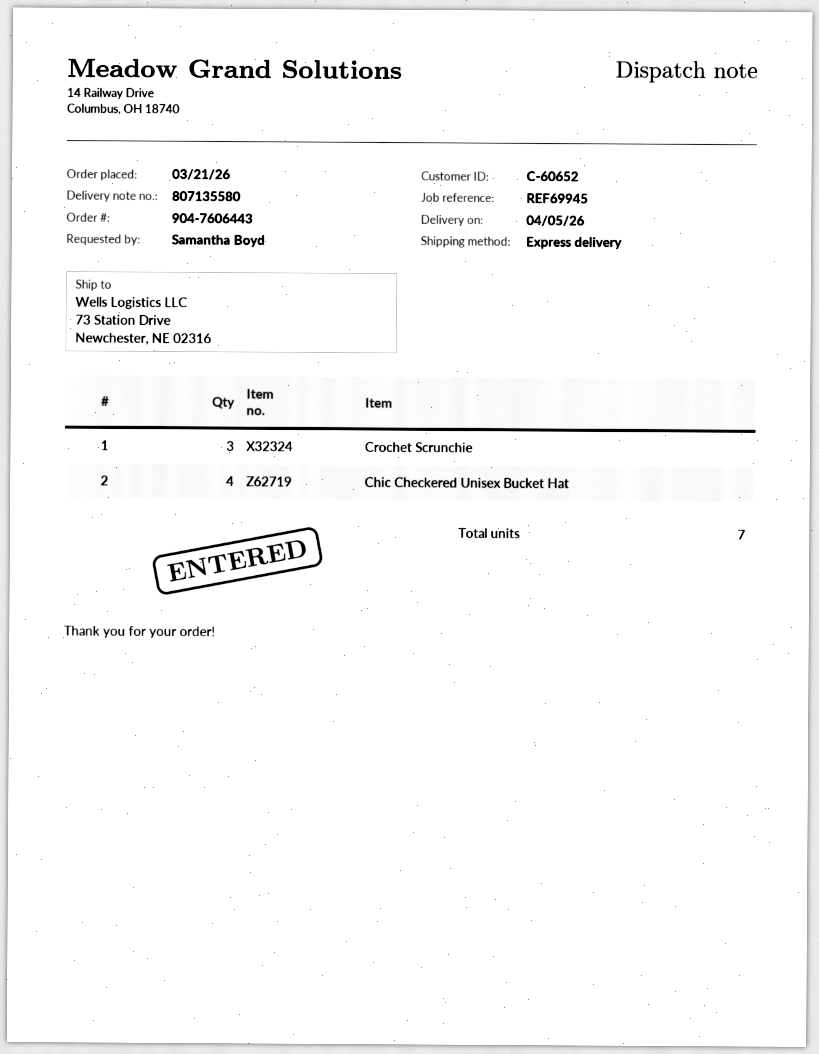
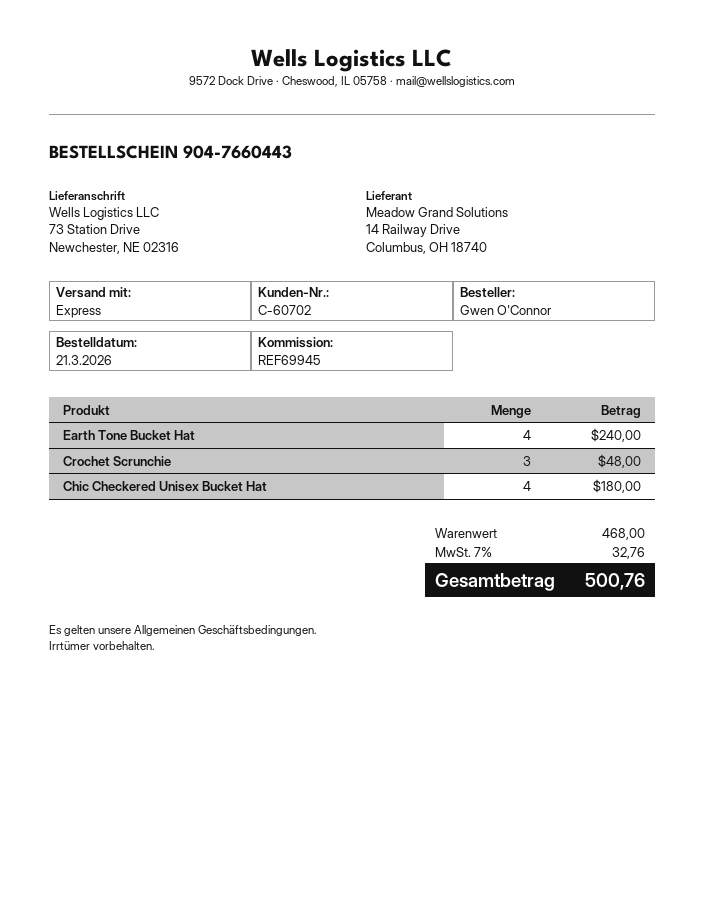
order number: 904-7606443 -> 904-7660443
customer number: C-60652 -> C-60702
ordered by: Samantha Boyd -> Gwen O'Connor
Earth Tone Bucket Hat: none -> 4

